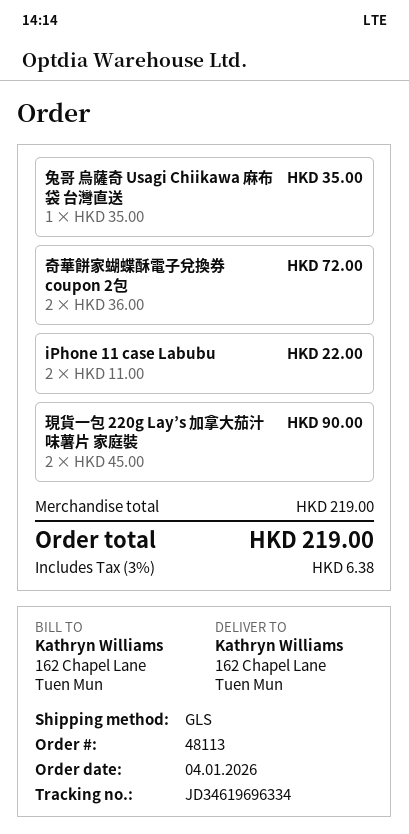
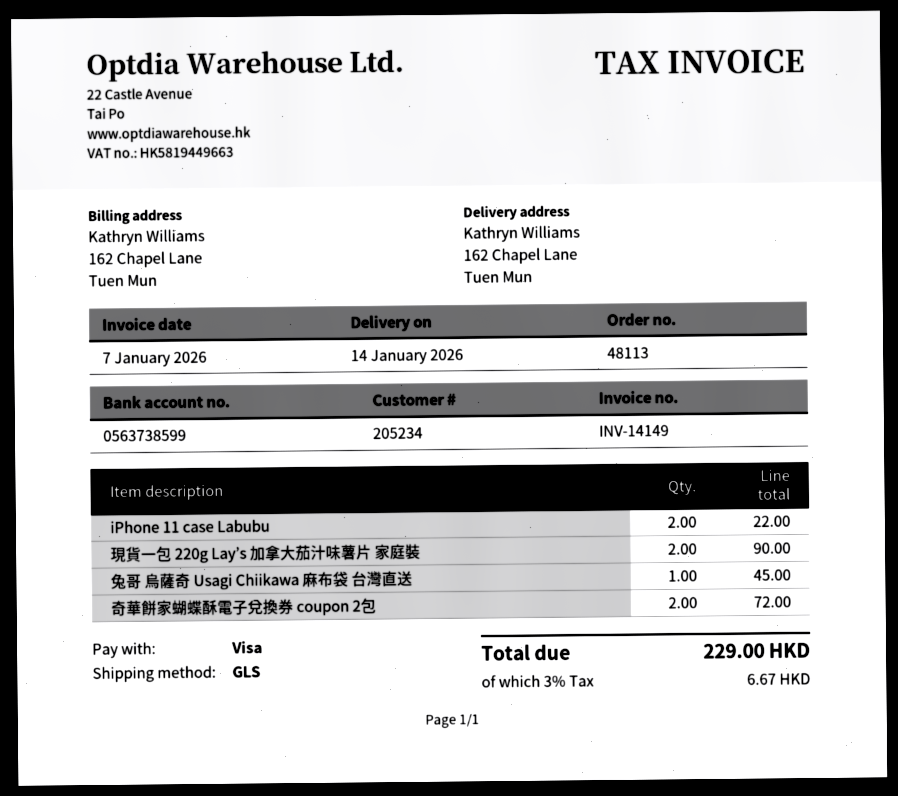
兔哥 烏薩奇 Usagi Chiikawa 麻布袋 台灣直送: 1 for 35.00 -> 1 for 45.00
tax: 3% = 6.38 -> 3% = 6.67
total: 219.00 -> 229.00

